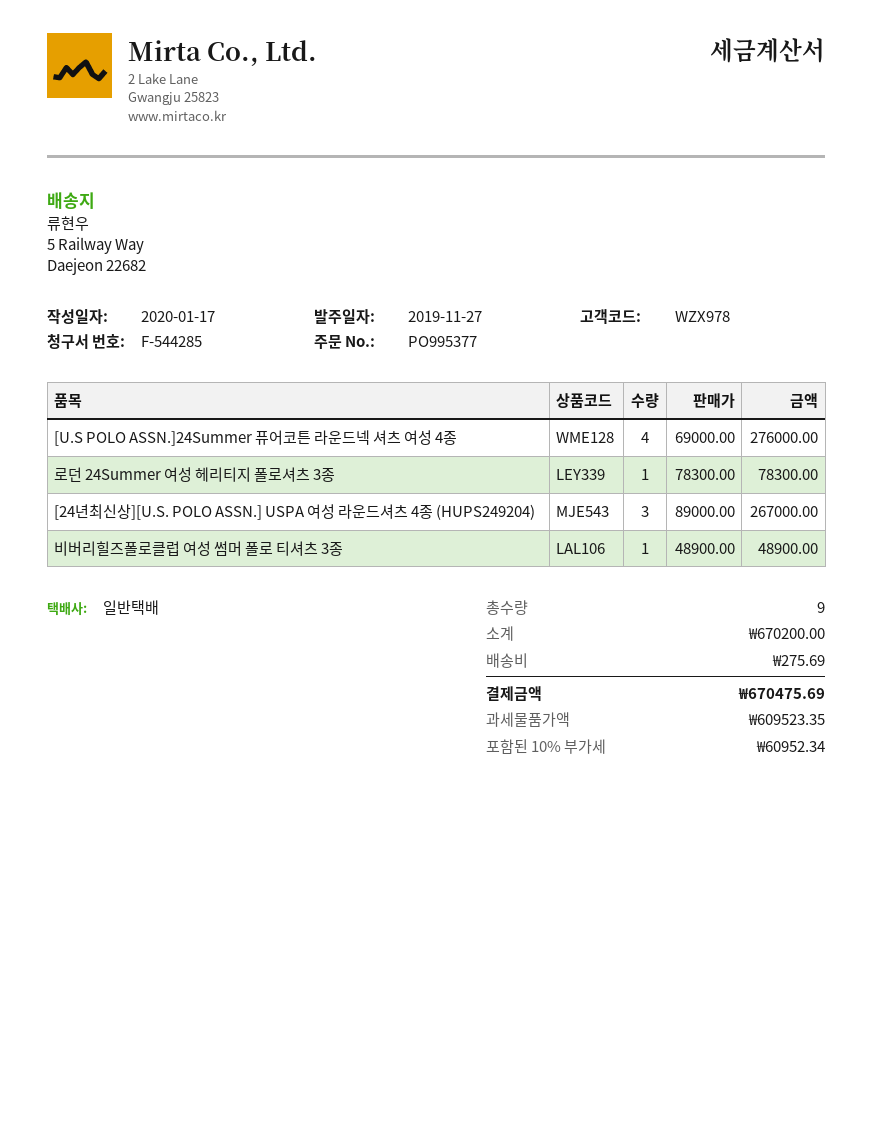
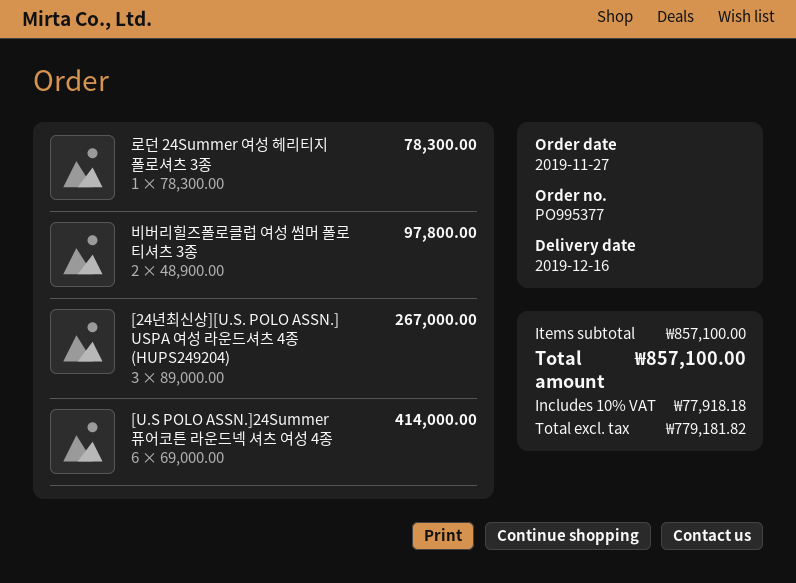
[U.S POLO ASSN.]24Summer 퓨어코튼 라운드넥 셔츠 여성 4종: 4 x 69000.00 = 276000.00 -> 6 x 69000.00 = 414000.00
비버리힐즈폴로클럽 여성 썸머 폴로 티셔츠 3종: 1 x 48900.00 = 48900.00 -> 2 x 48900.00 = 97800.00
subtotal: 670200.00 -> 857100.00
shipping: 275.69 -> none
net: 609523.35 -> 779181.82
tax: 10% = 60952.34 -> 10% = 77918.18
total: 670475.69 -> 857100.00

